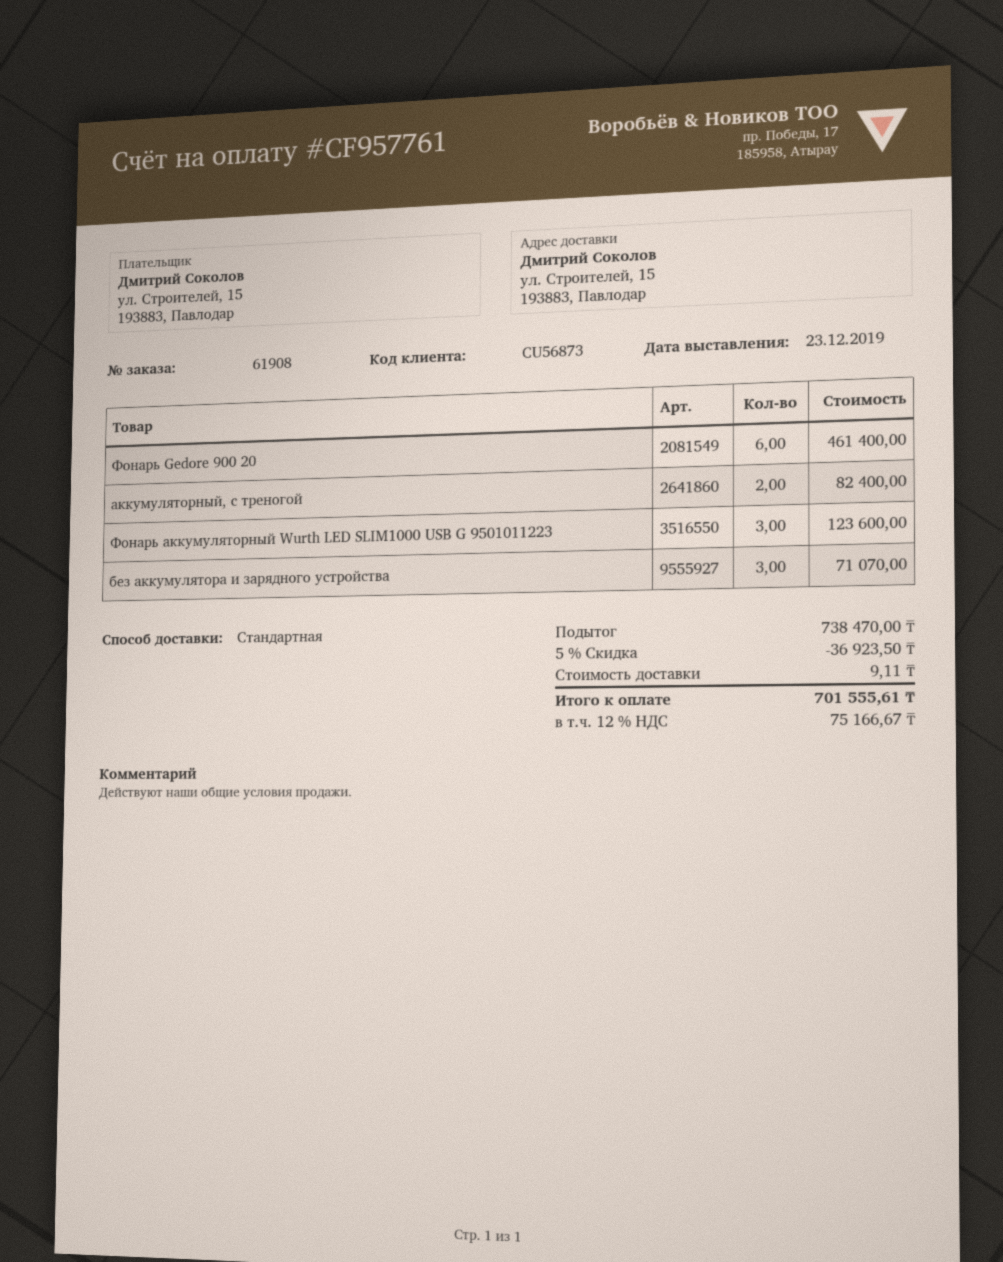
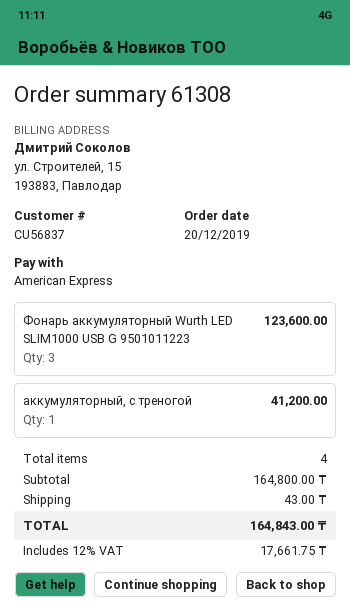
order number: 61908 -> 61308
customer number: CU56873 -> CU56837
Фонарь Gedore 900 20: 6 for 461400.00 -> none
аккумуляторный, с треногой: 2 for 82400.00 -> 1 for 41200.00
без аккумулятора и зарядного устройства: 3 for 71070.00 -> none
subtotal: 738470.00 -> 164800.00
discount: 5% = 36923.50 -> none
shipping: 9.11 -> 43.00
tax: 12% = 75166.67 -> 12% = 17661.75
total: 701555.61 -> 164843.00

